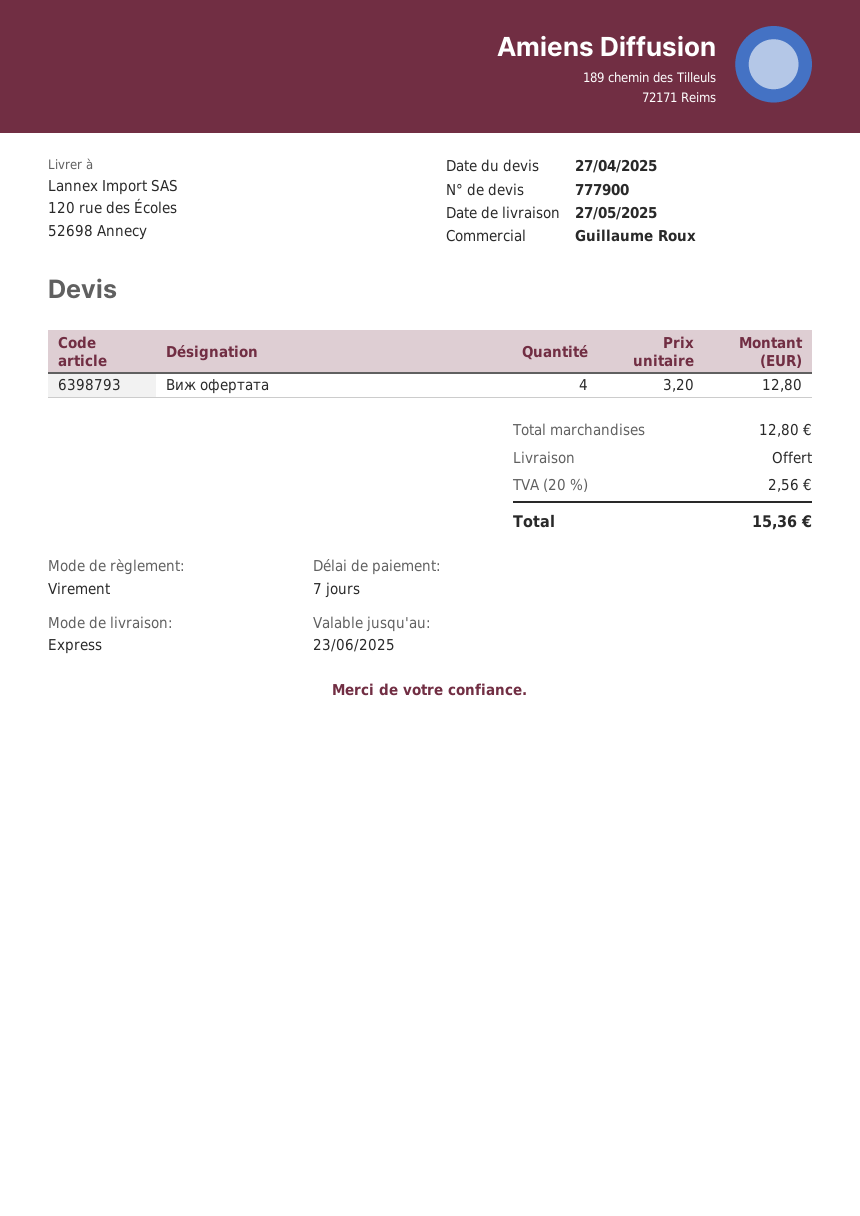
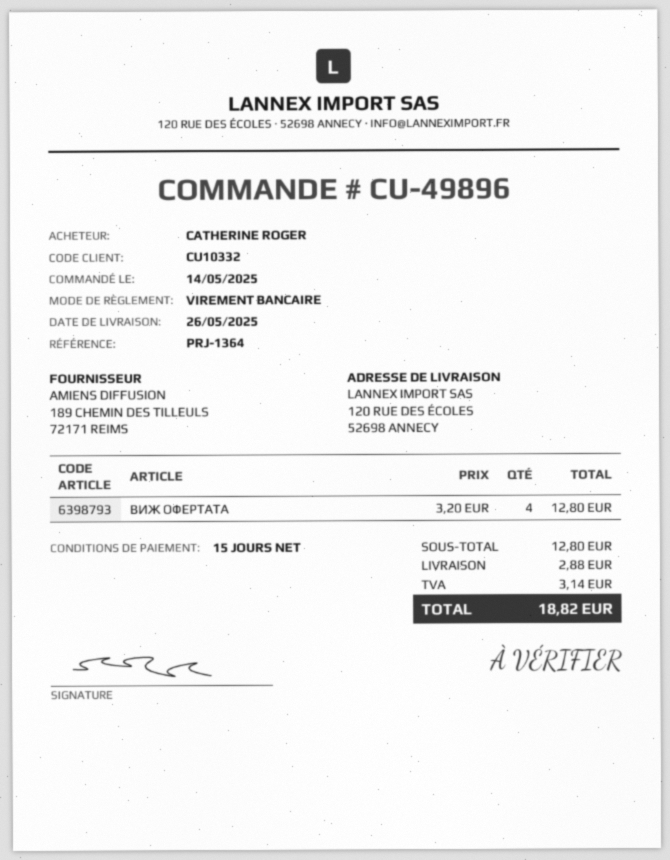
delivery date: 2025-05-27 -> 2025-05-26
payment terms: 7 days -> 15 days
shipping: 0.00 -> 2.88
tax: 2.56 -> 3.14
total: 15.36 -> 18.82

